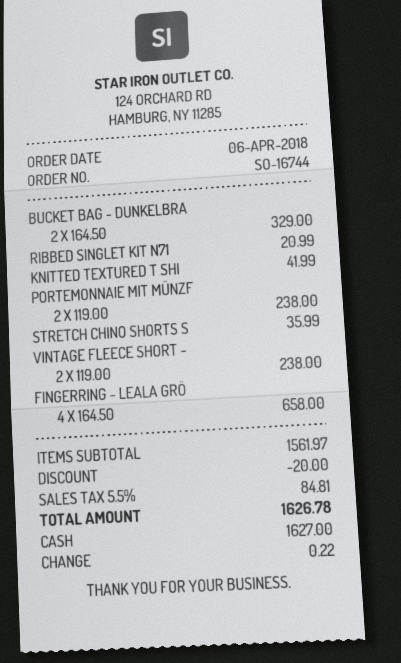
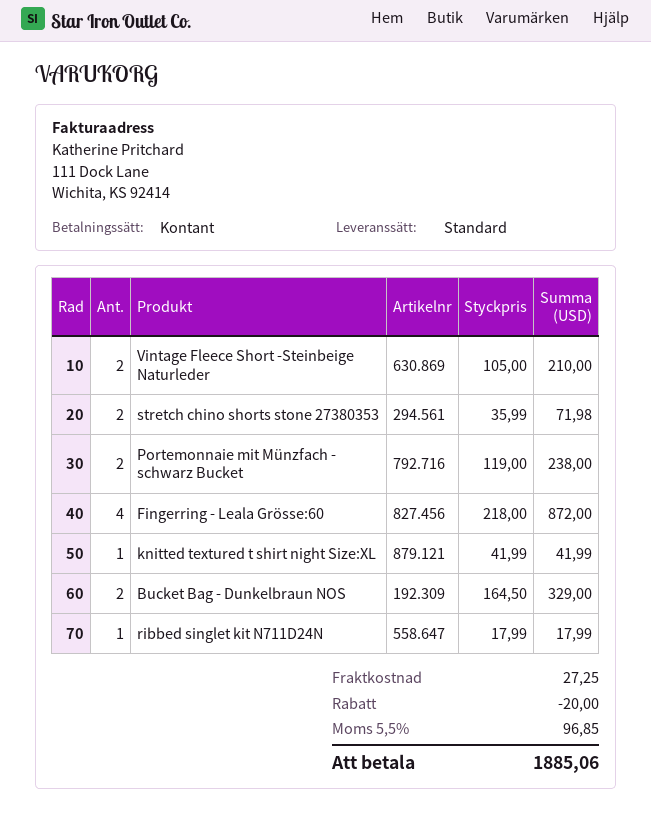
RIBBED SINGLET KIT N71: 1 x 20.99 = 20.99 -> 1 x 17.99 = 17.99
STRETCH CHINO SHORTS S: 1 x 35.99 = 35.99 -> 2 x 35.99 = 71.98
VINTAGE FLEECE SHORT -: 2 x 119.00 = 238.00 -> 2 x 105.00 = 210.00
FINGERRING - LEALA GRÖ: 4 x 164.50 = 658.00 -> 4 x 218.00 = 872.00
shipping: none -> 27.25
tax: 5.5% = 84.81 -> 5.5% = 96.85
total: 1626.78 -> 1885.06

